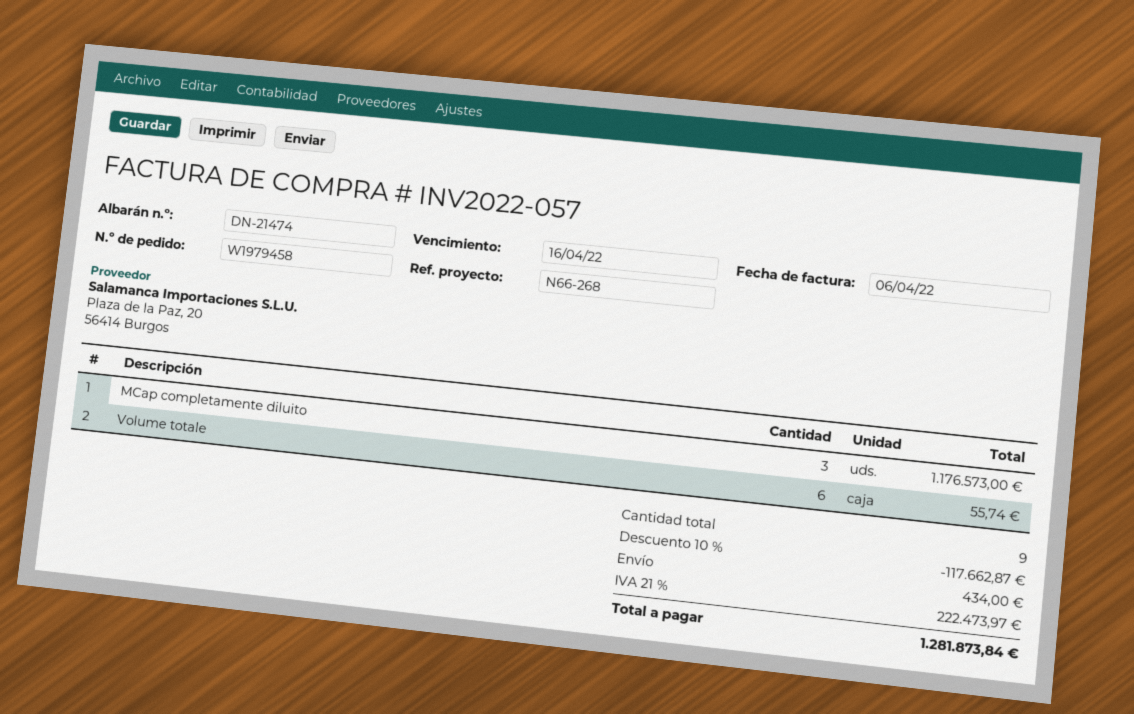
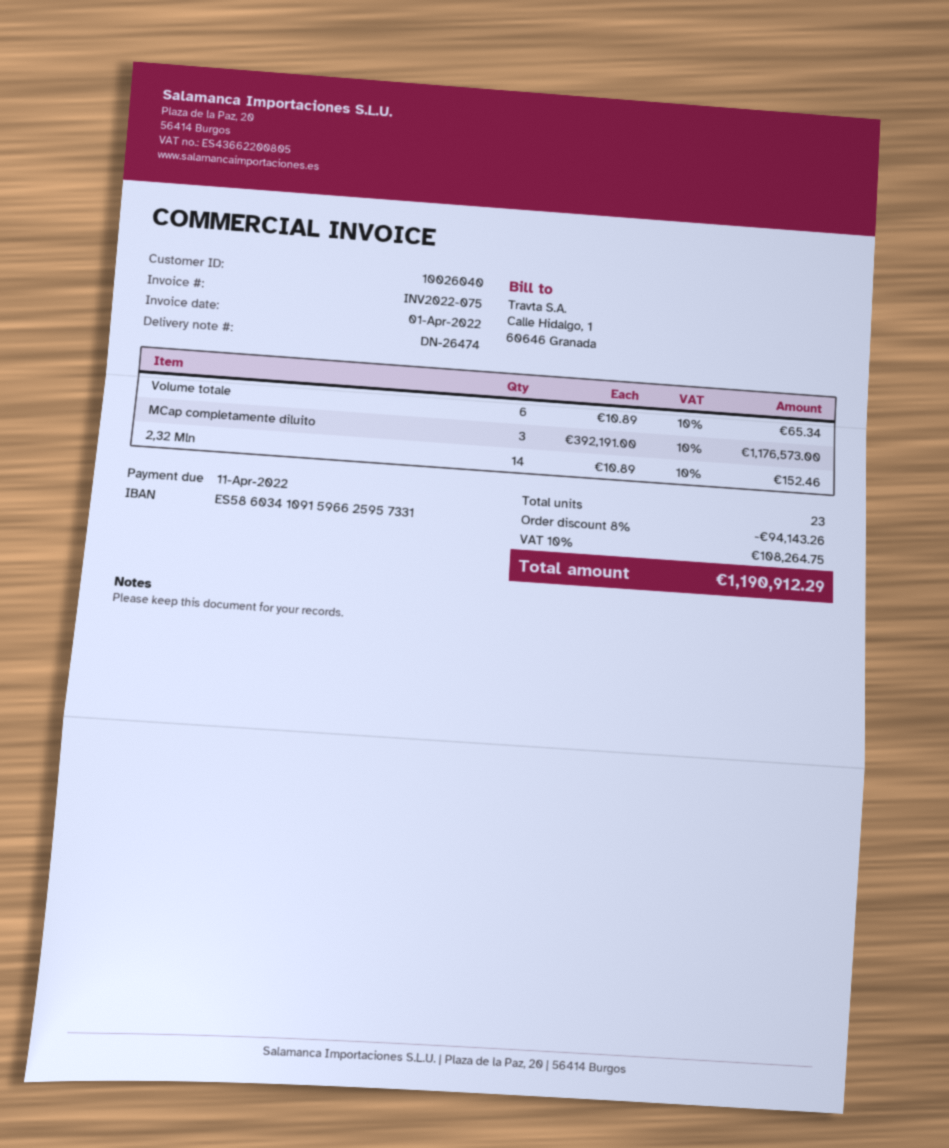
delivery note number: DN-21474 -> DN-26474
invoice number: INV2022-057 -> INV2022-075
invoice date: 2022-04-06 -> 2022-04-01
due date: 2022-04-16 -> 2022-04-11
Volume totale: 6 for 55.74 -> 6 for 65.34
2,32 Mln: none -> 14 for 152.46
total quantity: 9 -> 23
discount: 10% = 117662.87 -> 8% = 94143.26
shipping: 434.00 -> none
tax: 21% = 222473.97 -> 10% = 108264.75
total: 1281873.84 -> 1190912.29

